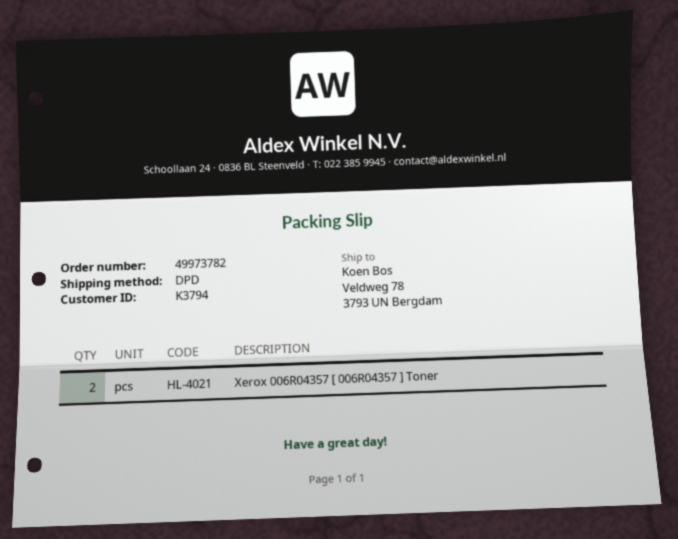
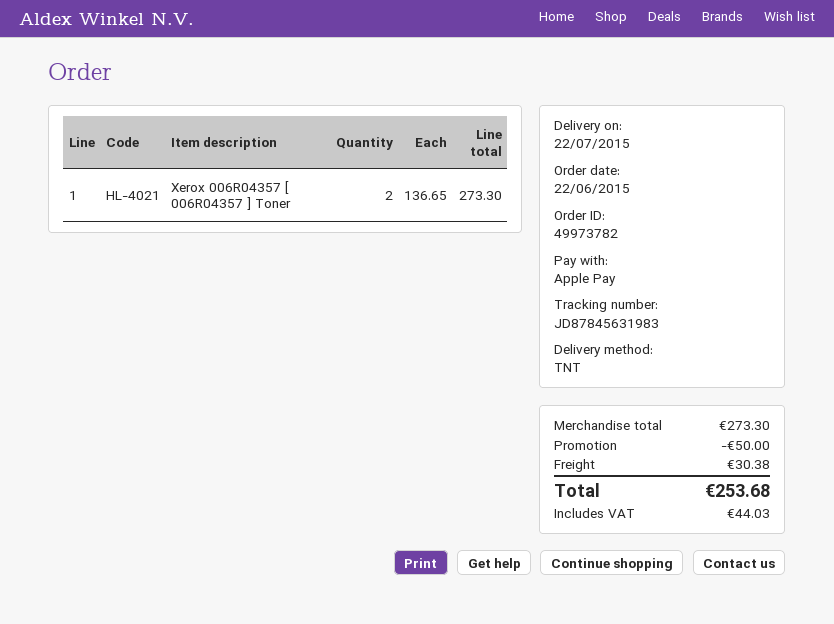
shipping method: DPD -> TNT

